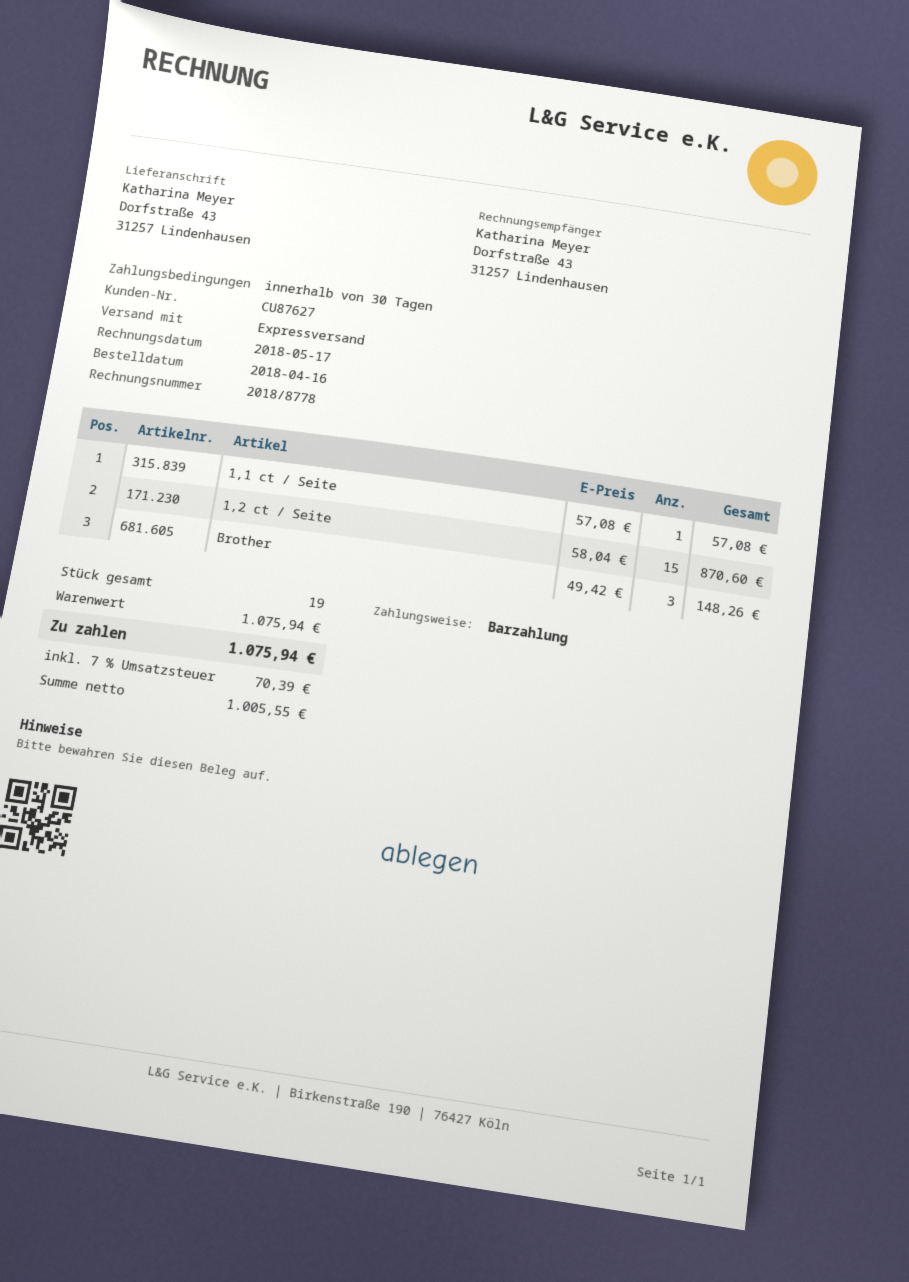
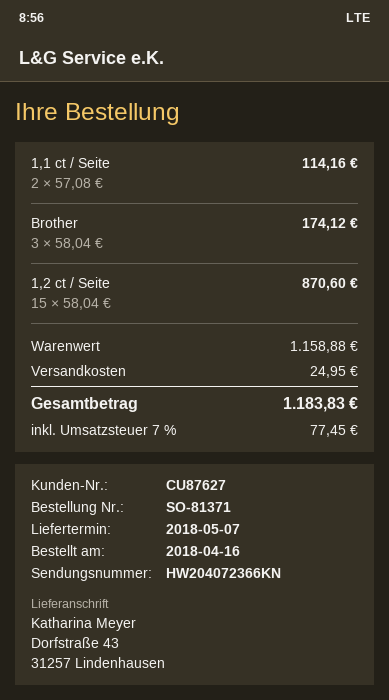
1,1 ct / Seite: 1 x 57.08 = 57.08 -> 2 x 57.08 = 114.16
Brother: 3 x 49.42 = 148.26 -> 3 x 58.04 = 174.12
subtotal: 1075.94 -> 1158.88
shipping: none -> 24.95
tax: 7% = 70.39 -> 7% = 77.45
total: 1075.94 -> 1183.83

